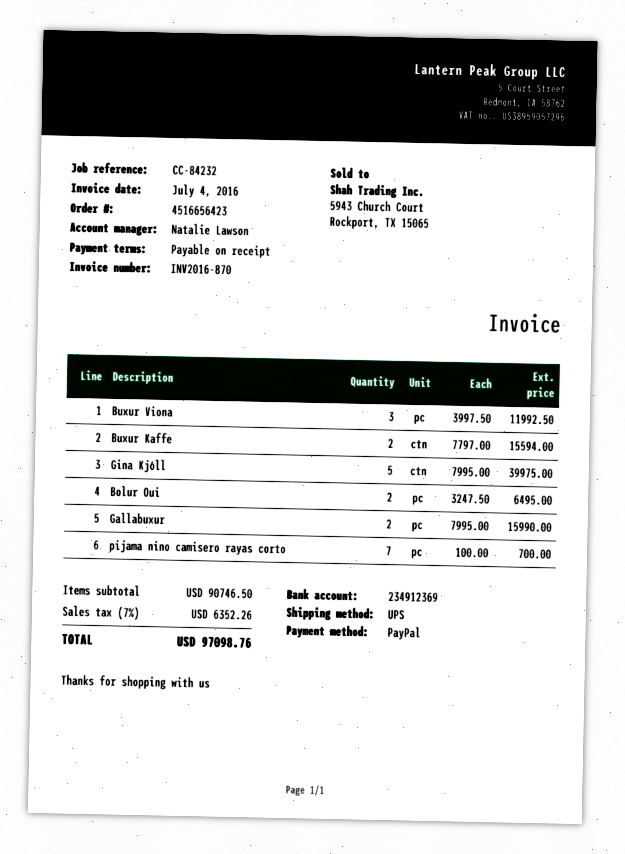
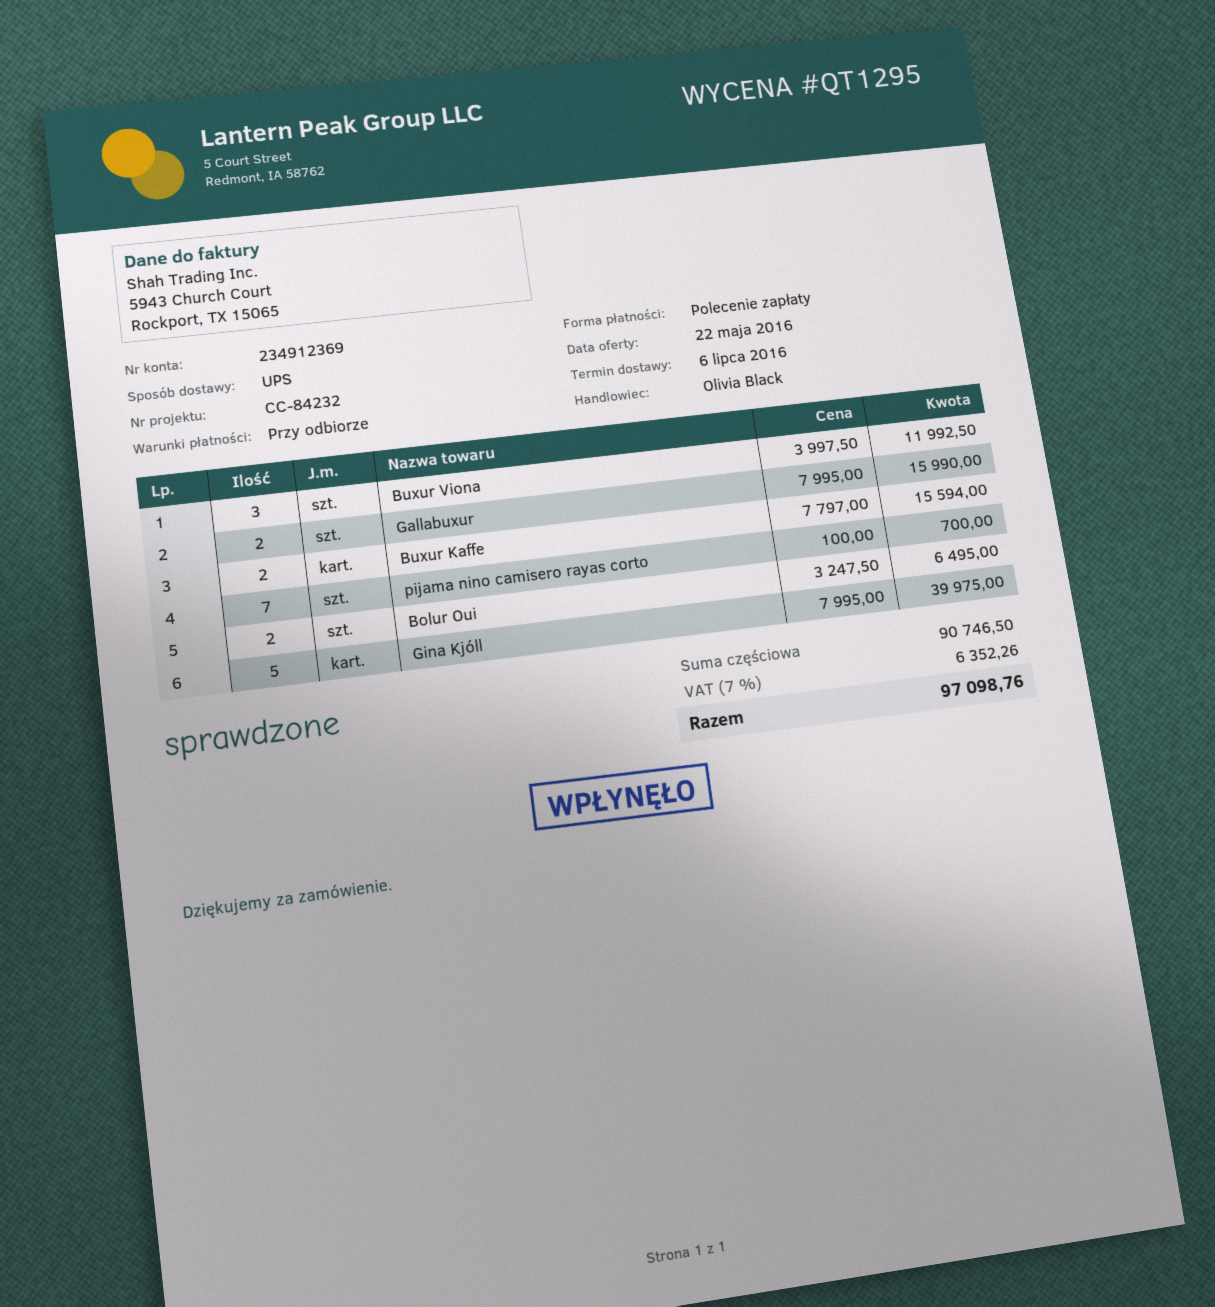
sales rep: Natalie Lawson -> Olivia Black
payment method: PayPal -> direct debit

